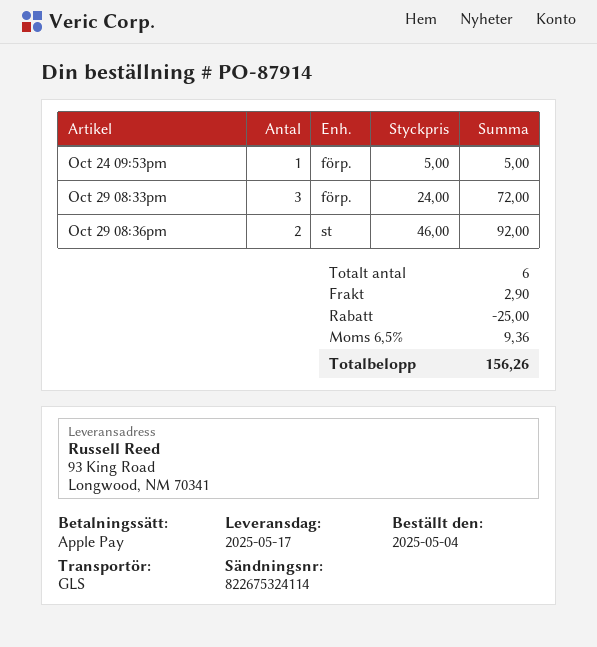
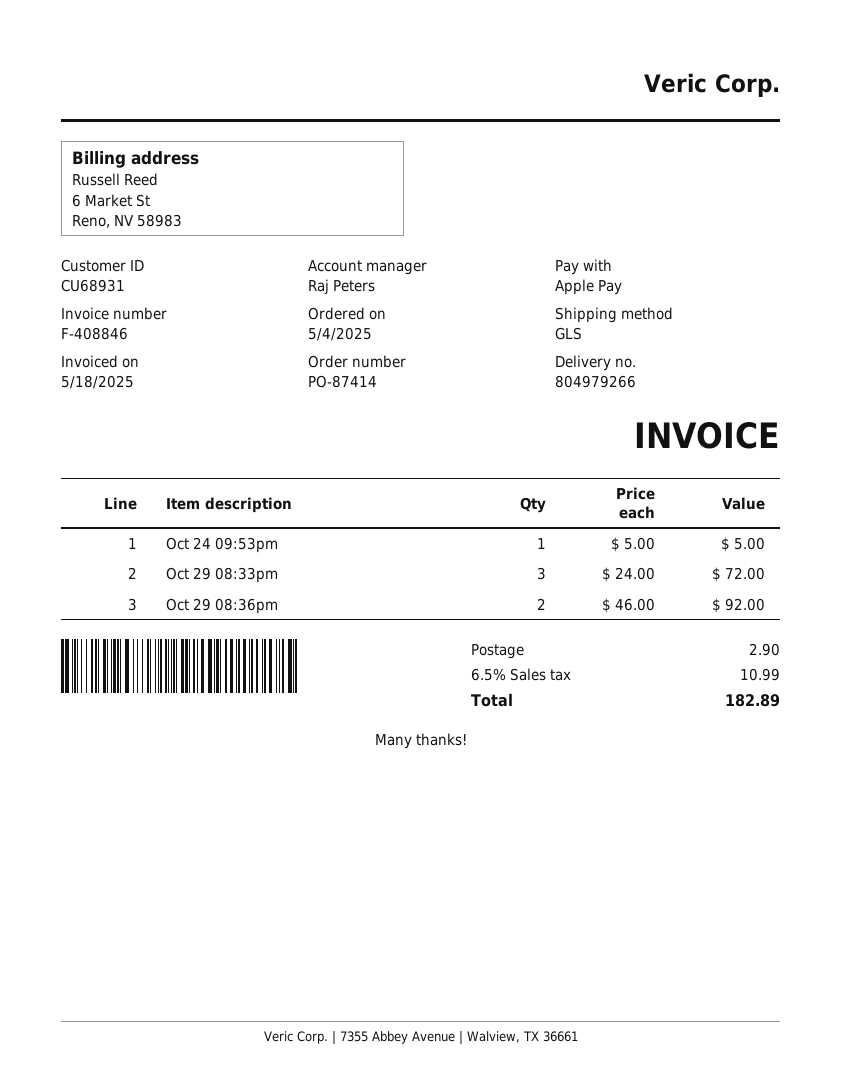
order number: PO-87914 -> PO-87414
discount: 25.00 -> none
tax: 6.5% = 9.36 -> 6.5% = 10.99
total: 156.26 -> 182.89

